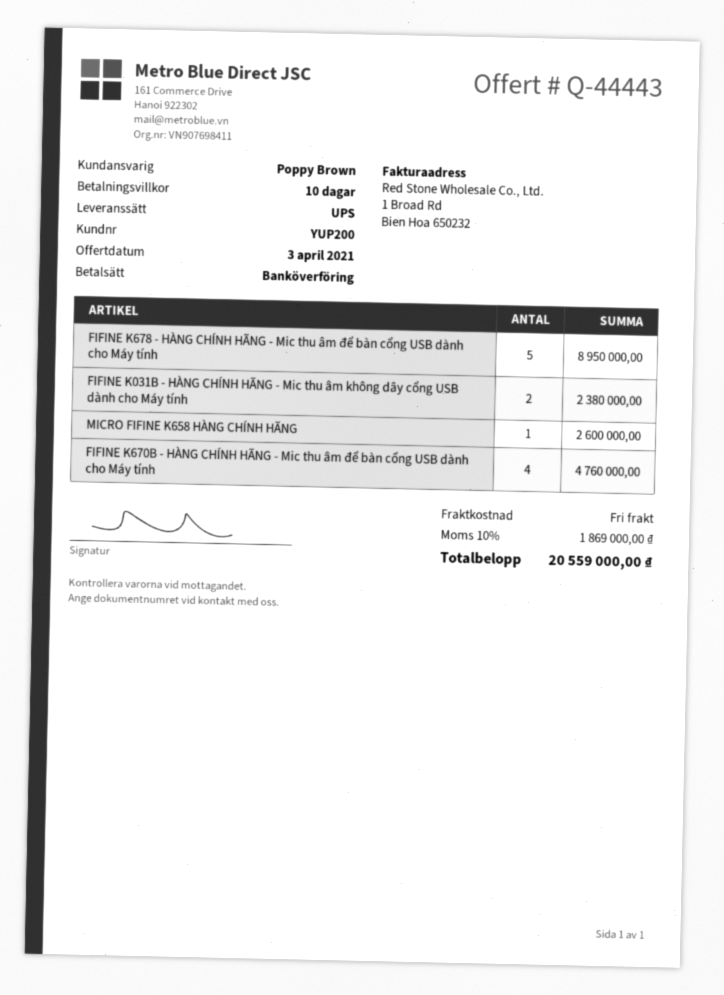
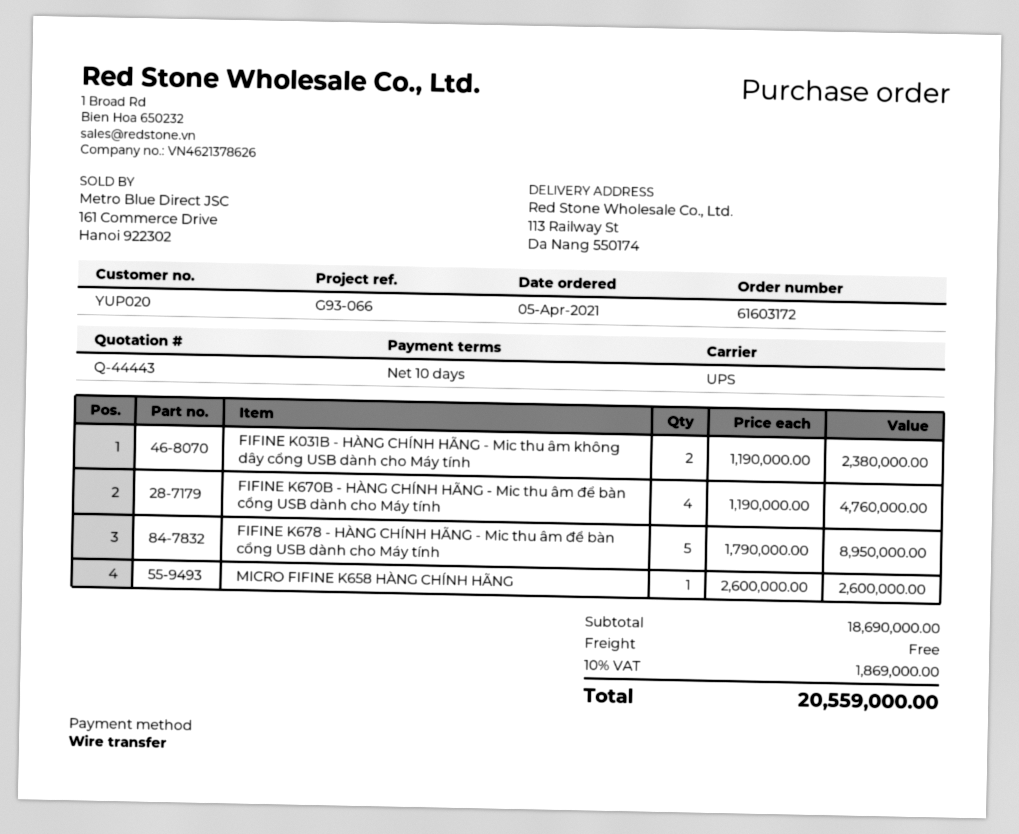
customer number: YUP200 -> YUP020

